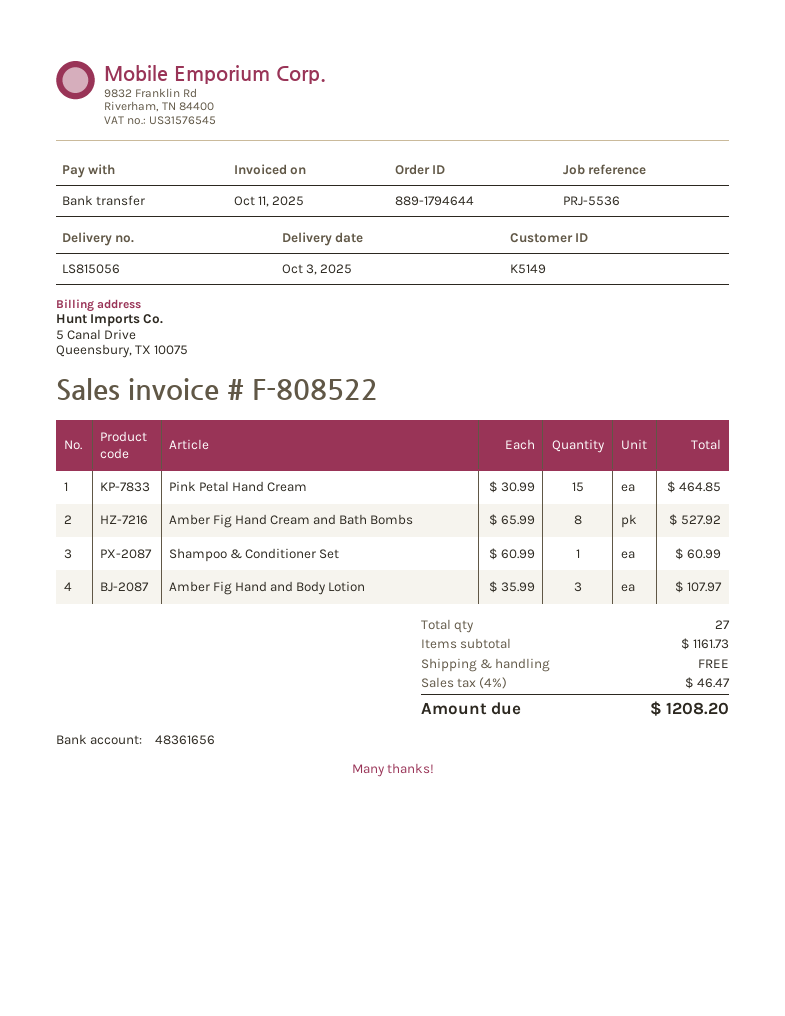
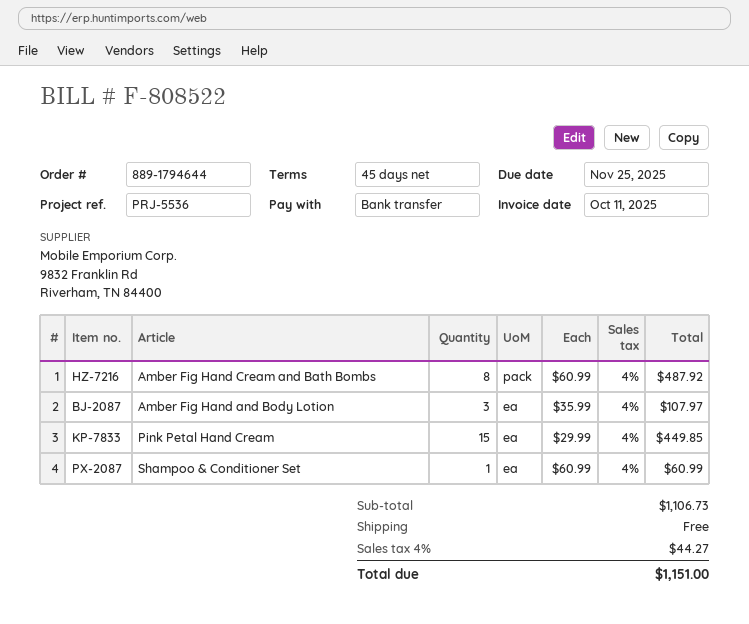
Pink Petal Hand Cream: 15 x 30.99 = 464.85 -> 15 x 29.99 = 449.85
Amber Fig Hand Cream and Bath Bombs: 8 x 65.99 = 527.92 -> 8 x 60.99 = 487.92
subtotal: 1161.73 -> 1106.73
tax: 4% = 46.47 -> 4% = 44.27
total: 1208.20 -> 1151.00

